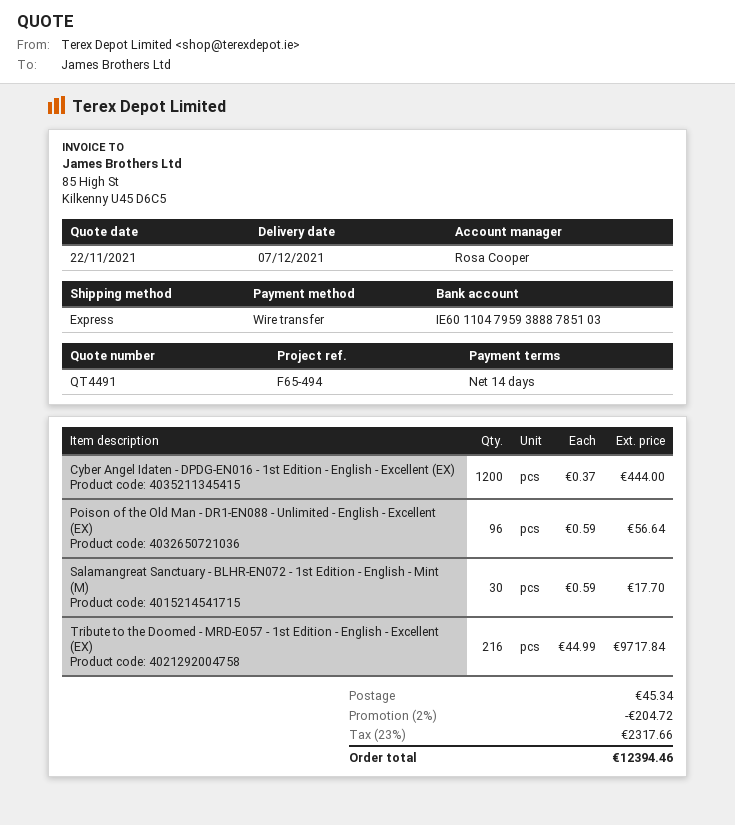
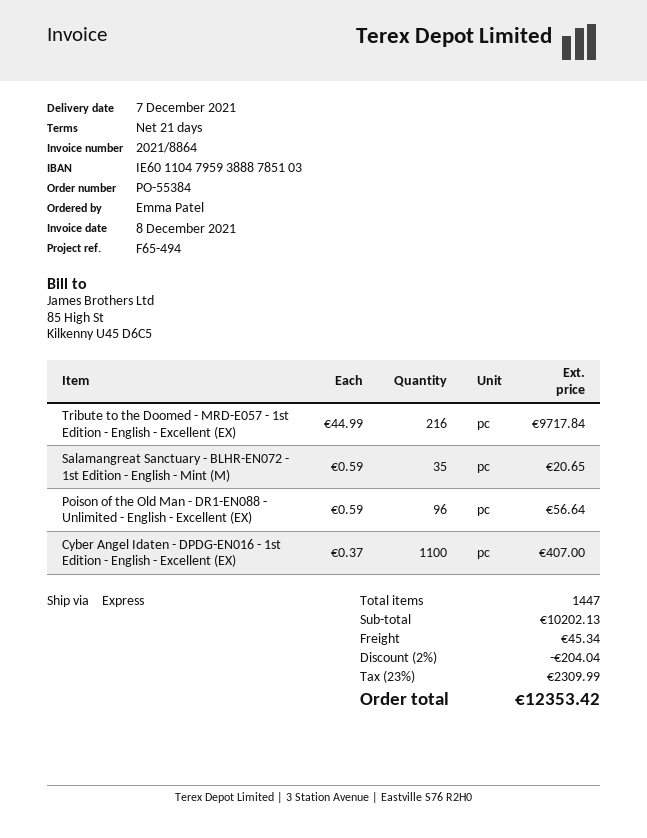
payment terms: 14 days -> 21 days
Cyber Angel Idaten - DPDG-EN016 - 1st Edition - English - Excellent (EX): 1200 x 0.37 = 444.00 -> 1100 x 0.37 = 407.00
Salamangreat Sanctuary - BLHR-EN072 - 1st Edition - English - Mint (M): 30 x 0.59 = 17.70 -> 35 x 0.59 = 20.65
discount: 2% = 204.72 -> 2% = 204.04
tax: 23% = 2317.66 -> 23% = 2309.99
total: 12394.46 -> 12353.42

